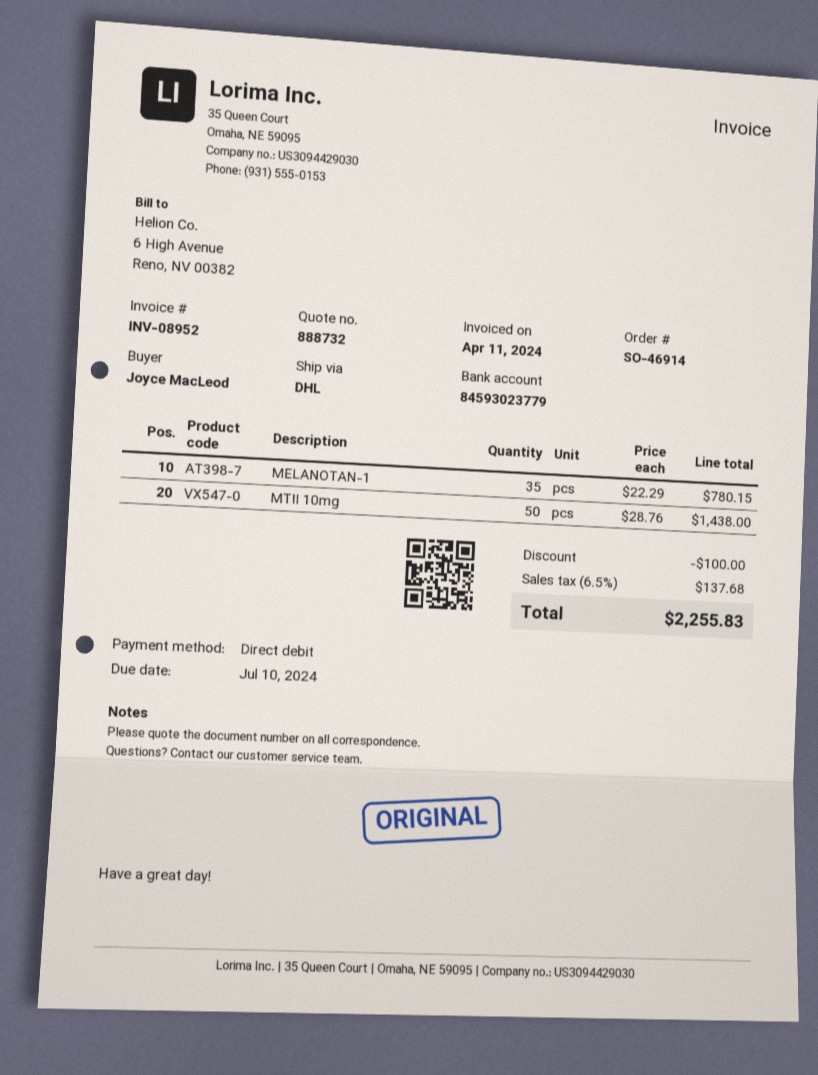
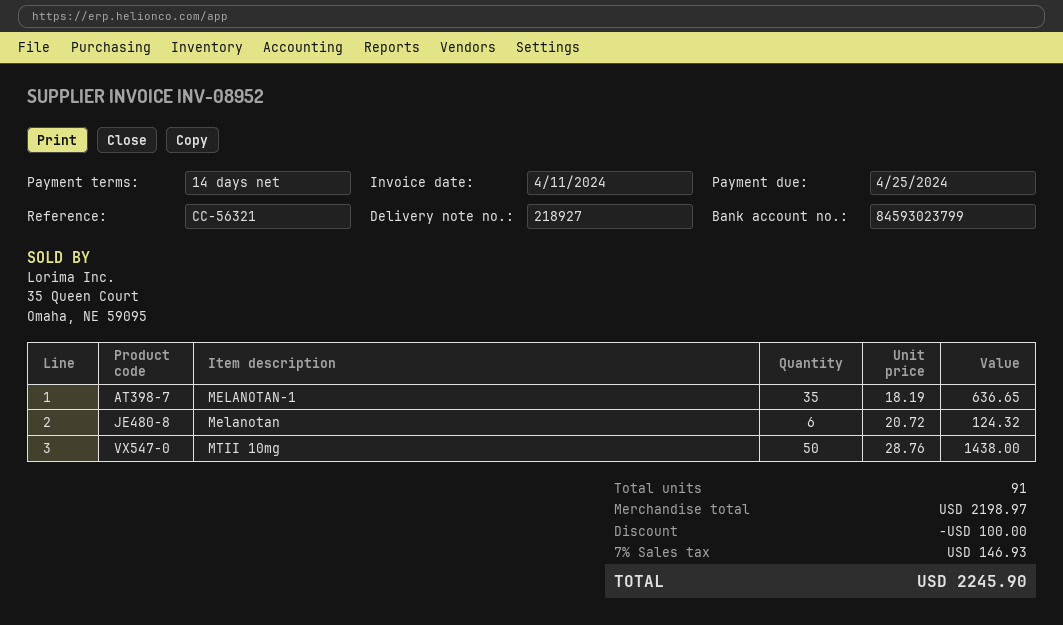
due date: 2024-07-10 -> 2024-04-25
bank account: 84593023779 -> 84593023799
MELANOTAN-1: 35 x 22.29 = 780.15 -> 35 x 18.19 = 636.65
Melanotan: none -> 6 x 20.72 = 124.32
tax: 6.5% = 137.68 -> 7% = 146.93
total: 2255.83 -> 2245.90

